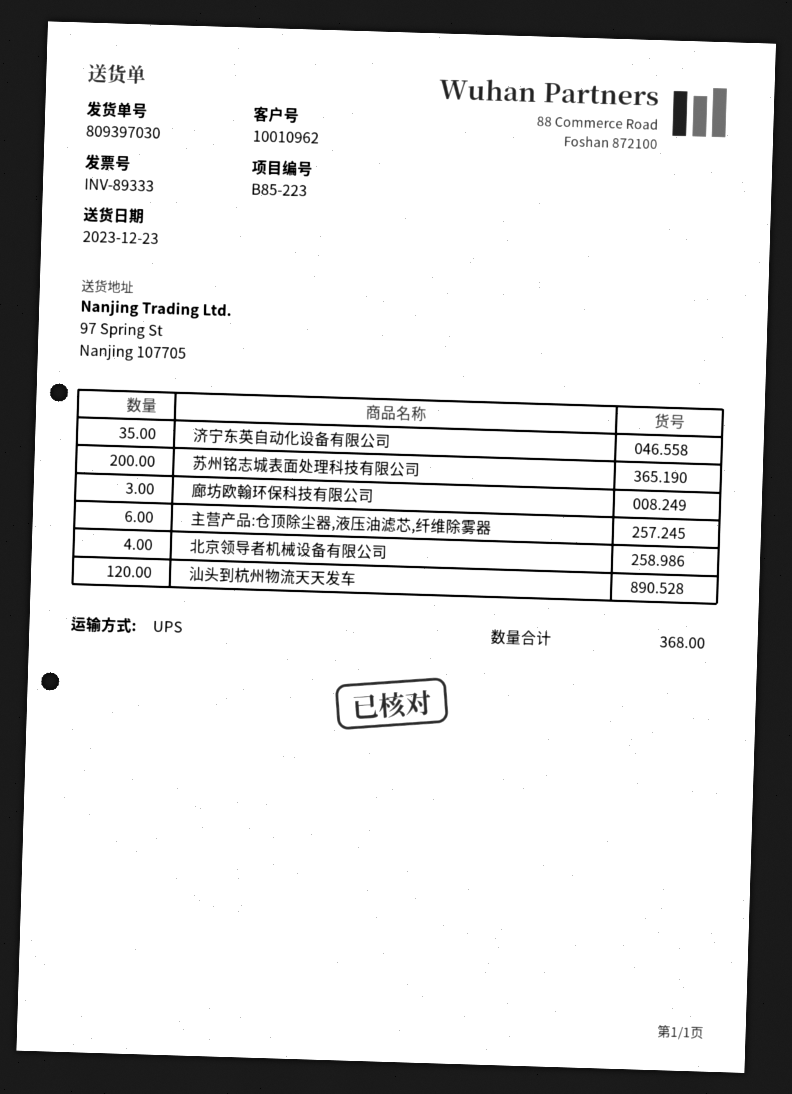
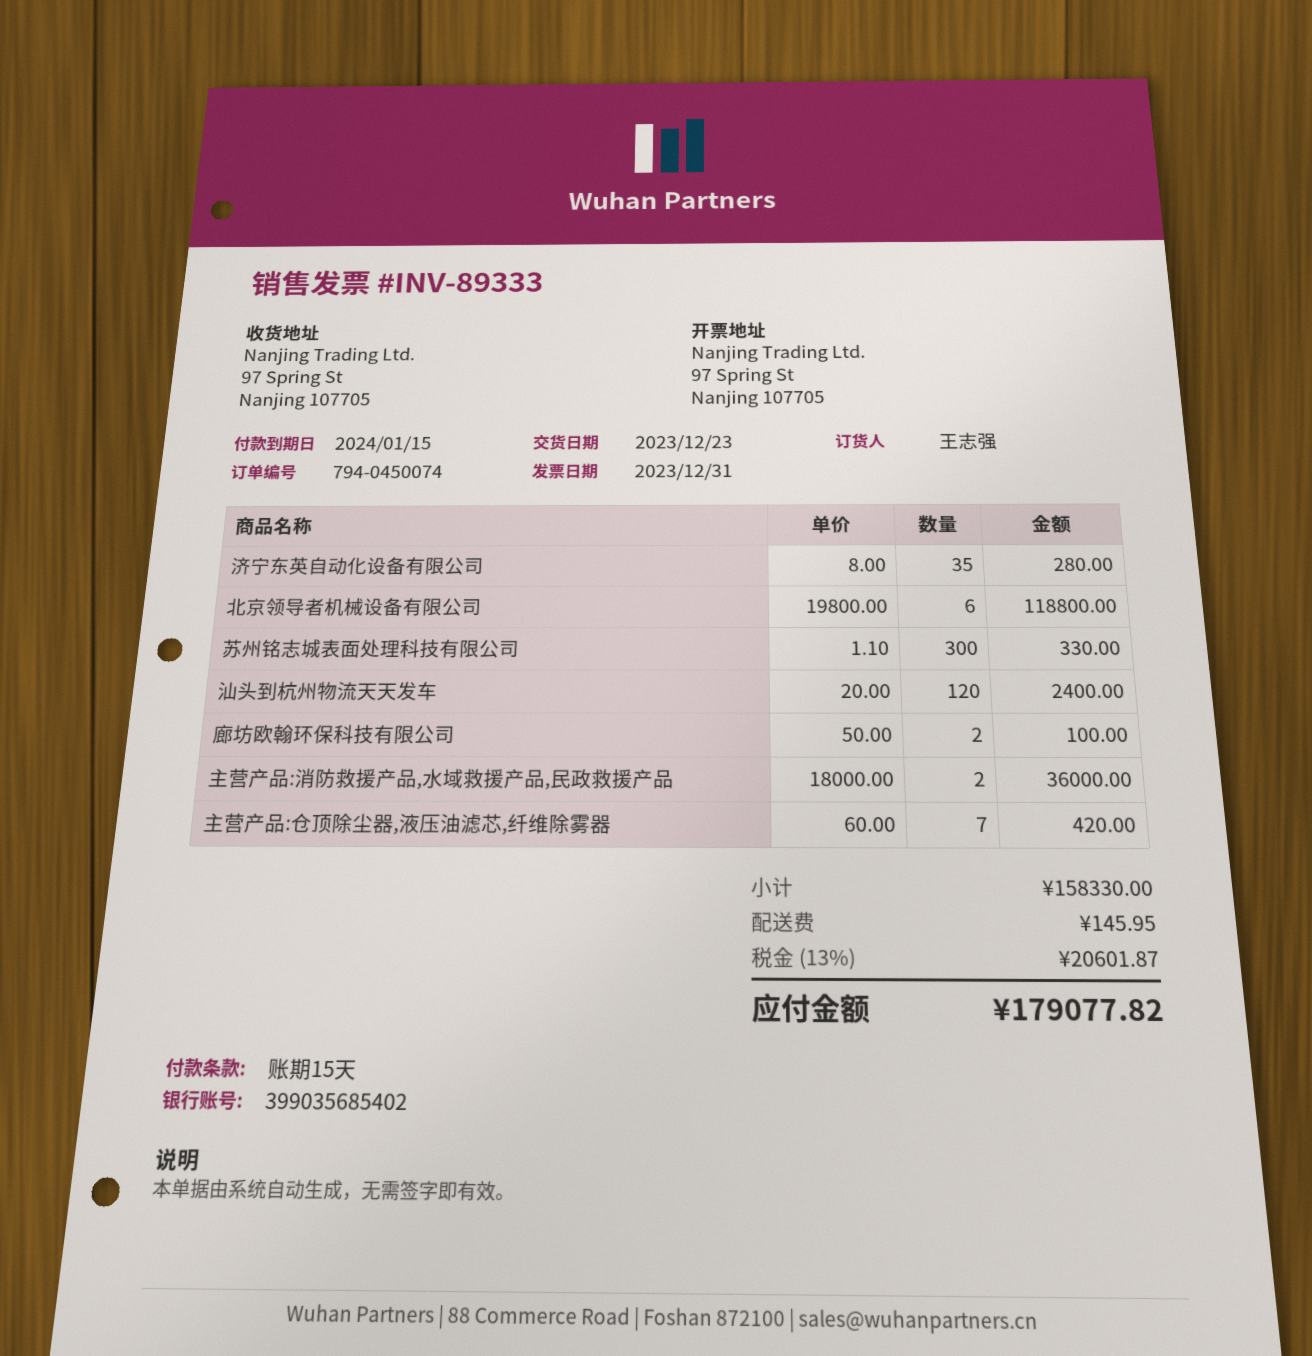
苏州铭志城表面处理科技有限公司: 200 -> 300
廊坊欧翰环保科技有限公司: 3 -> 2
主营产品:仓顶除尘器,液压油滤芯,纤维除雾器: 6 -> 7
北京领导者机械设备有限公司: 4 -> 6
主营产品:消防救援产品,水域救援产品,民政救援产品: none -> 2

